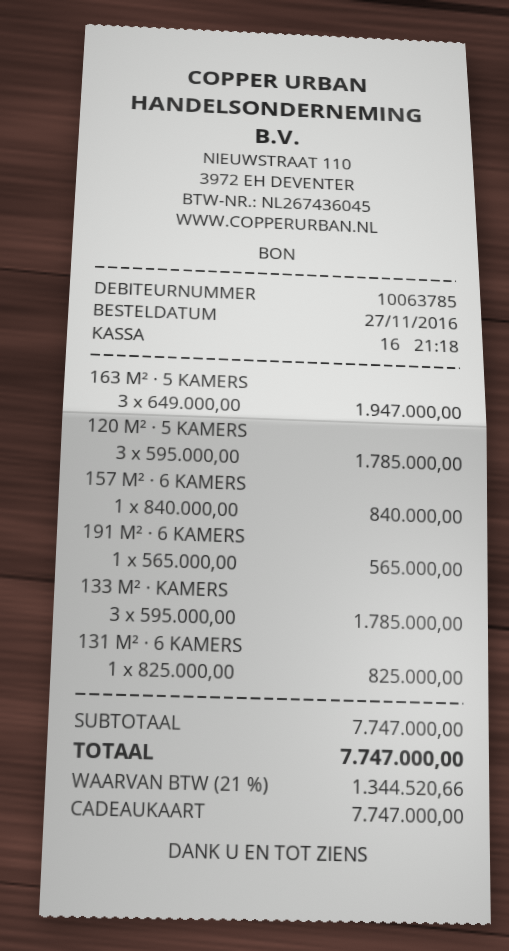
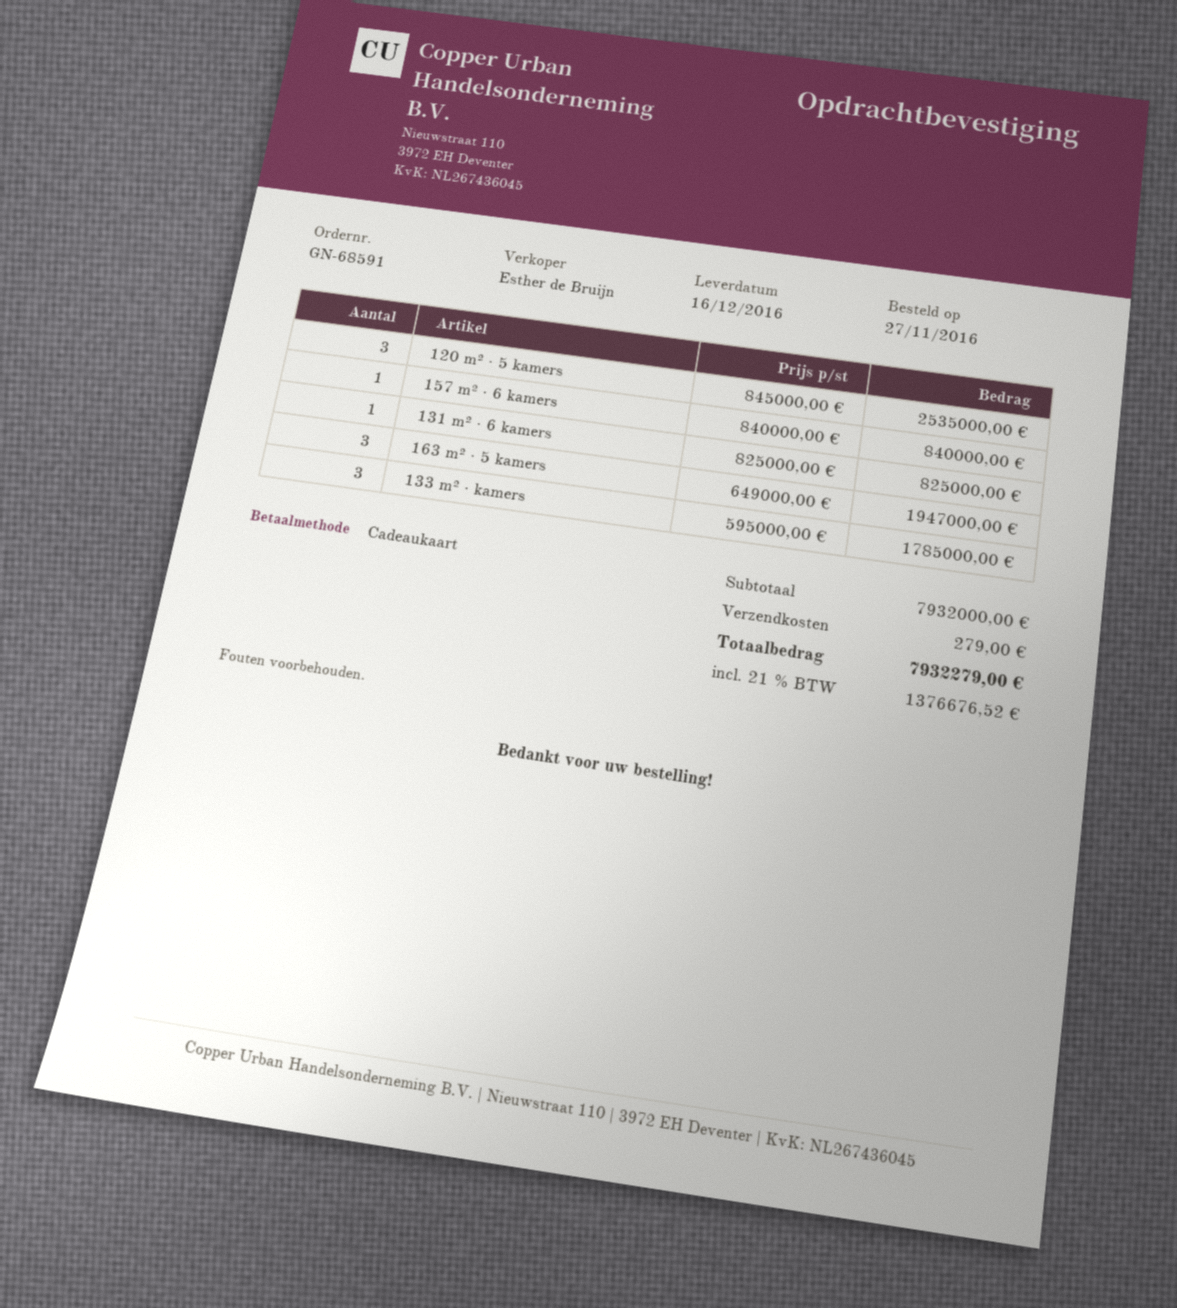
120 M² · 5 KAMERS: 3 x 595000.00 = 1785000.00 -> 3 x 845000.00 = 2535000.00
191 M² · 6 KAMERS: 1 x 565000.00 = 565000.00 -> none
subtotal: 7747000.00 -> 7932000.00
shipping: none -> 279.00
tax: 21% = 1344520.66 -> 21% = 1376676.52
total: 7747000.00 -> 7932279.00

